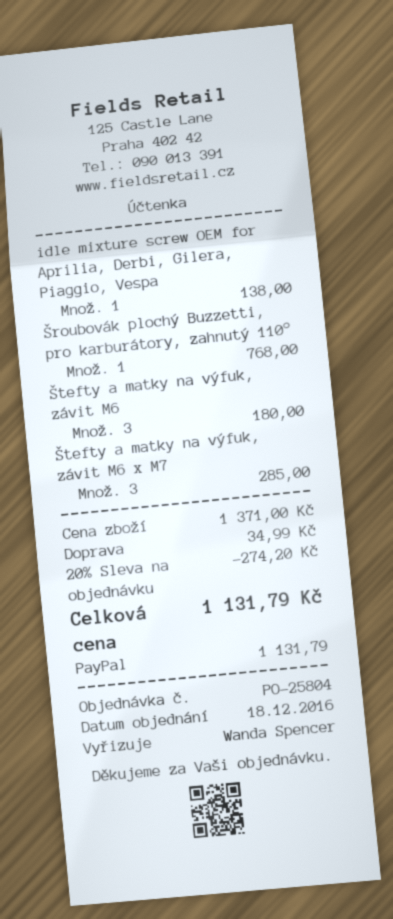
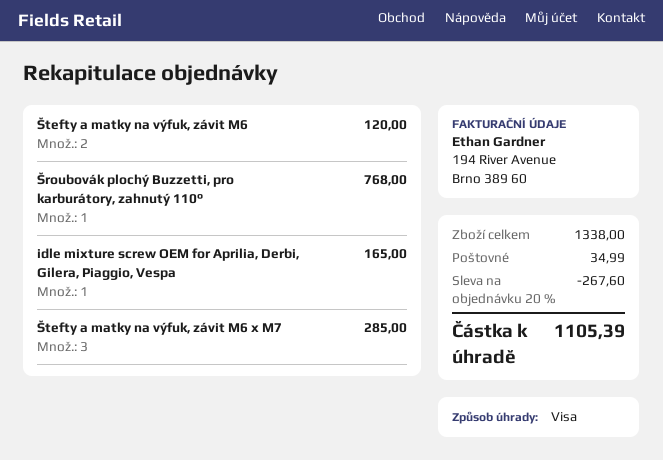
payment method: PayPal -> Visa
idle mixture screw OEM for Aprilia, Derbi, Gilera, Piaggio, Vespa: 1 for 138.00 -> 1 for 165.00
Štefty a matky na výfuk, závit M6: 3 for 180.00 -> 2 for 120.00
subtotal: 1371.00 -> 1338.00
discount: 20% = 274.20 -> 20% = 267.60
total: 1131.79 -> 1105.39

